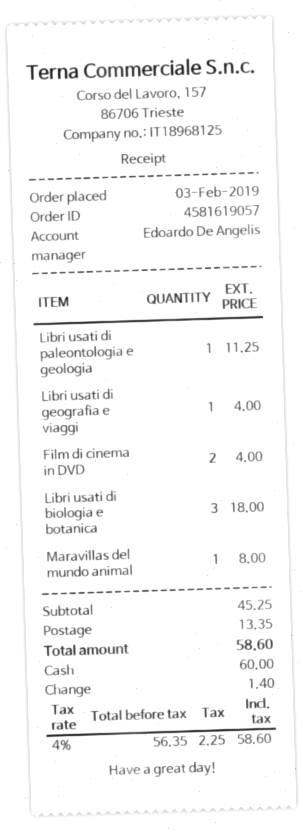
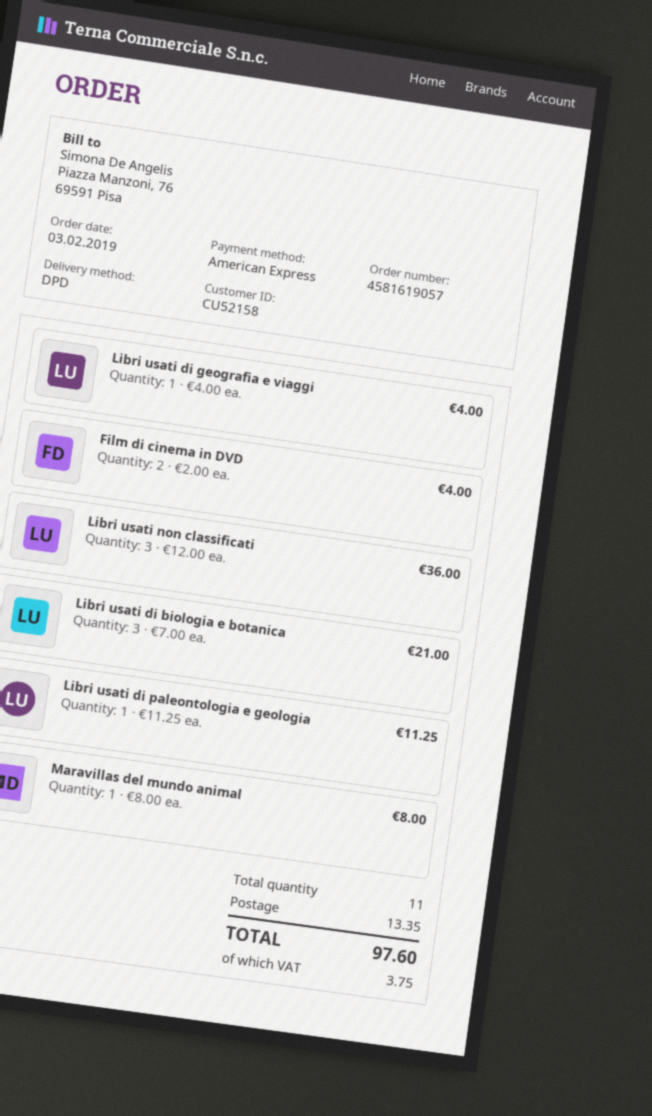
payment method: cash -> American Express
Libri usati di biologia e botanica: 3 for 18.00 -> 3 for 21.00
Libri usati non classificati: none -> 3 for 36.00
tax: 2.25 -> 3.75
total: 58.60 -> 97.60

